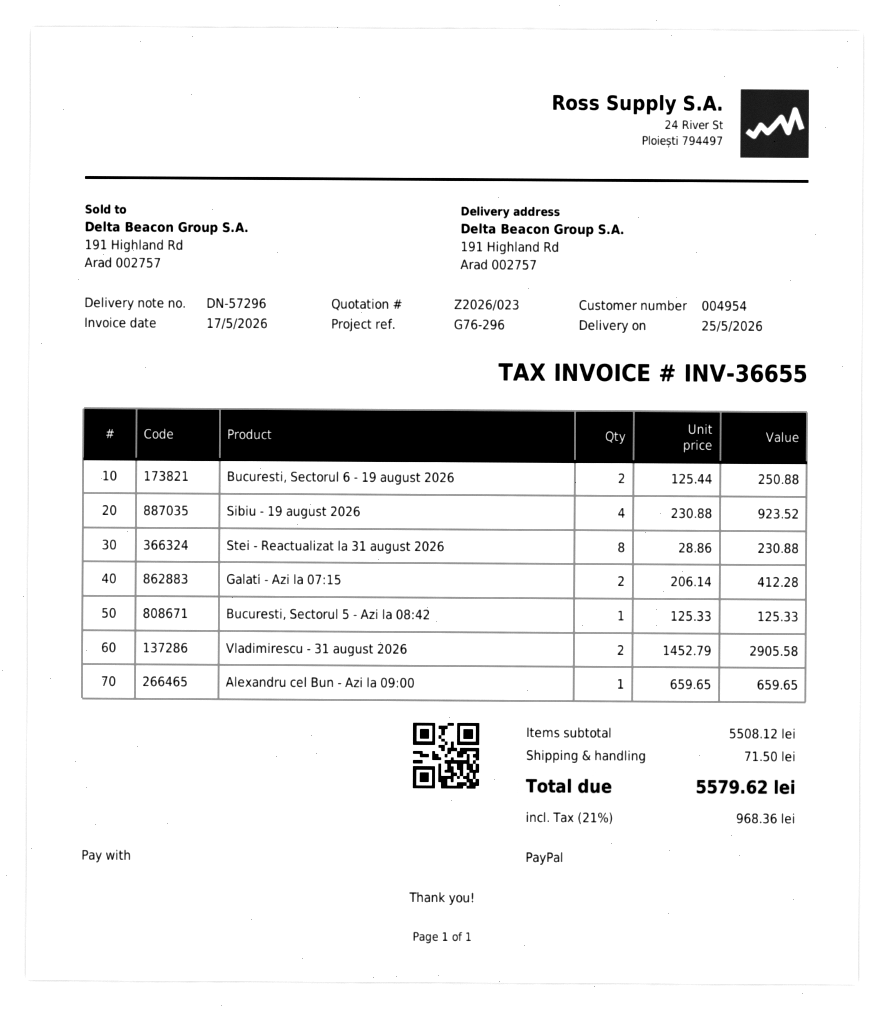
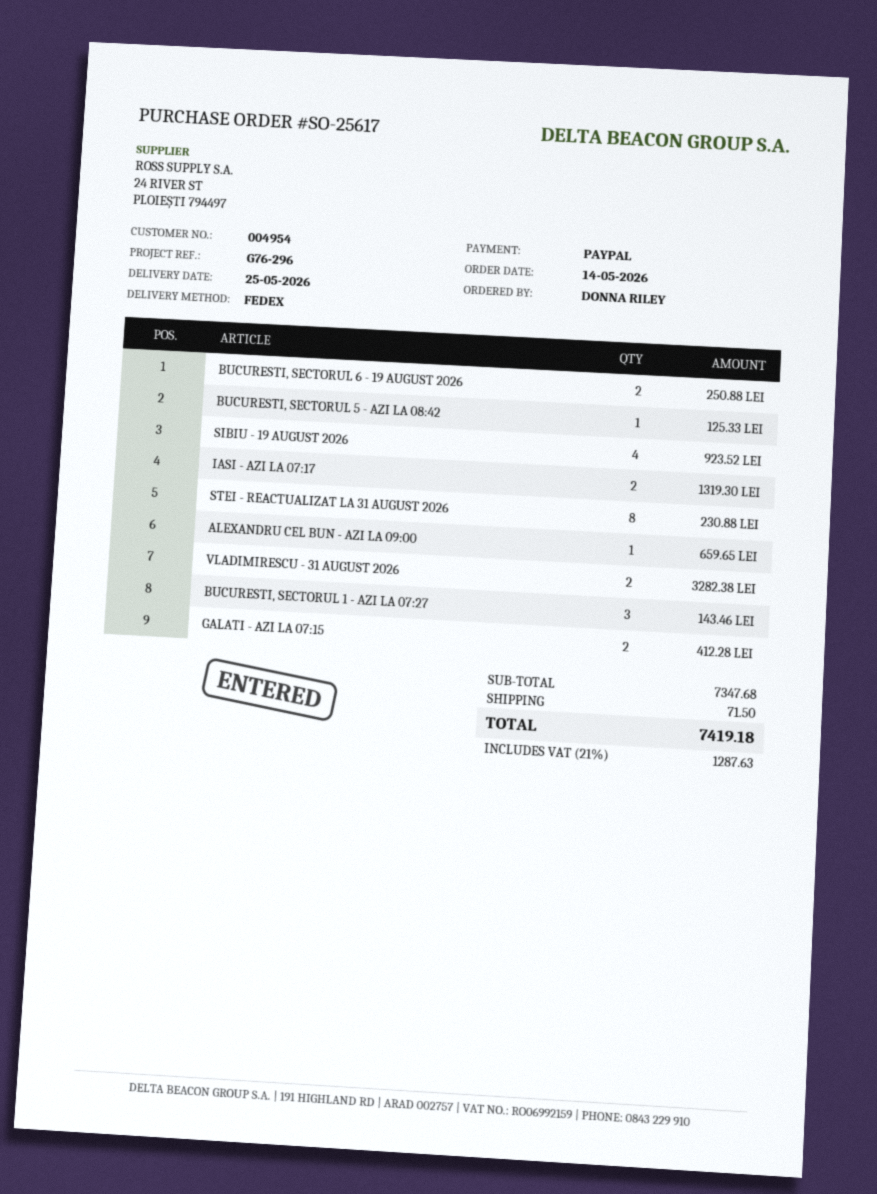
Vladimirescu - 31 august 2026: 2 for 2905.58 -> 2 for 3282.38
IASI - AZI LA 07:17: none -> 2 for 1319.30
BUCURESTI, SECTORUL 1 - AZI LA 07:27: none -> 3 for 143.46
subtotal: 5508.12 -> 7347.68
tax: 21% = 968.36 -> 21% = 1287.63
total: 5579.62 -> 7419.18

